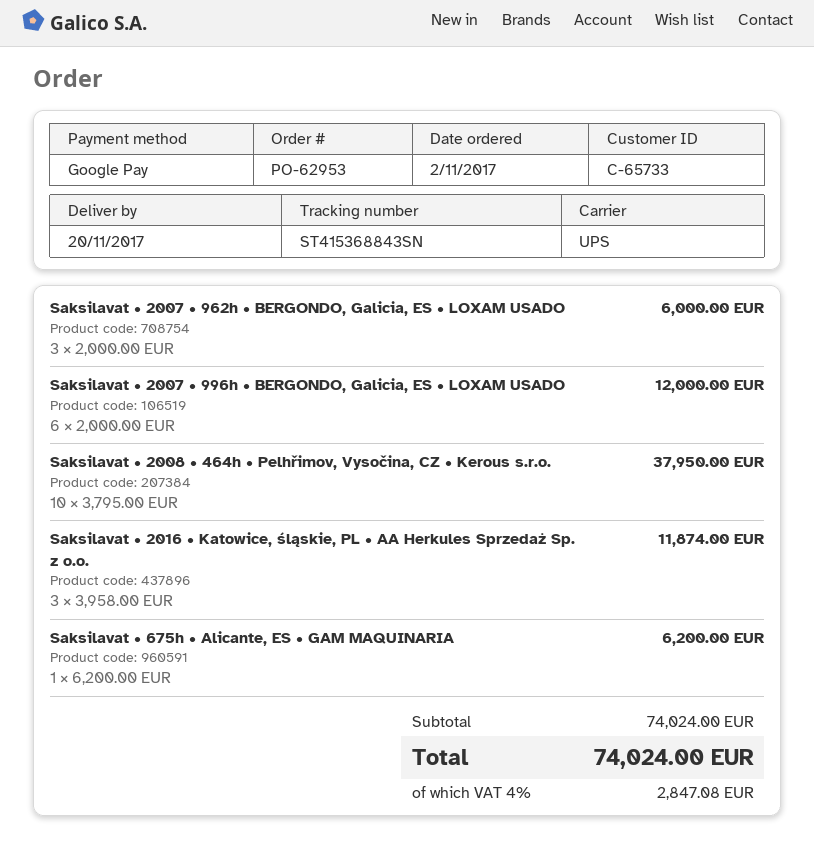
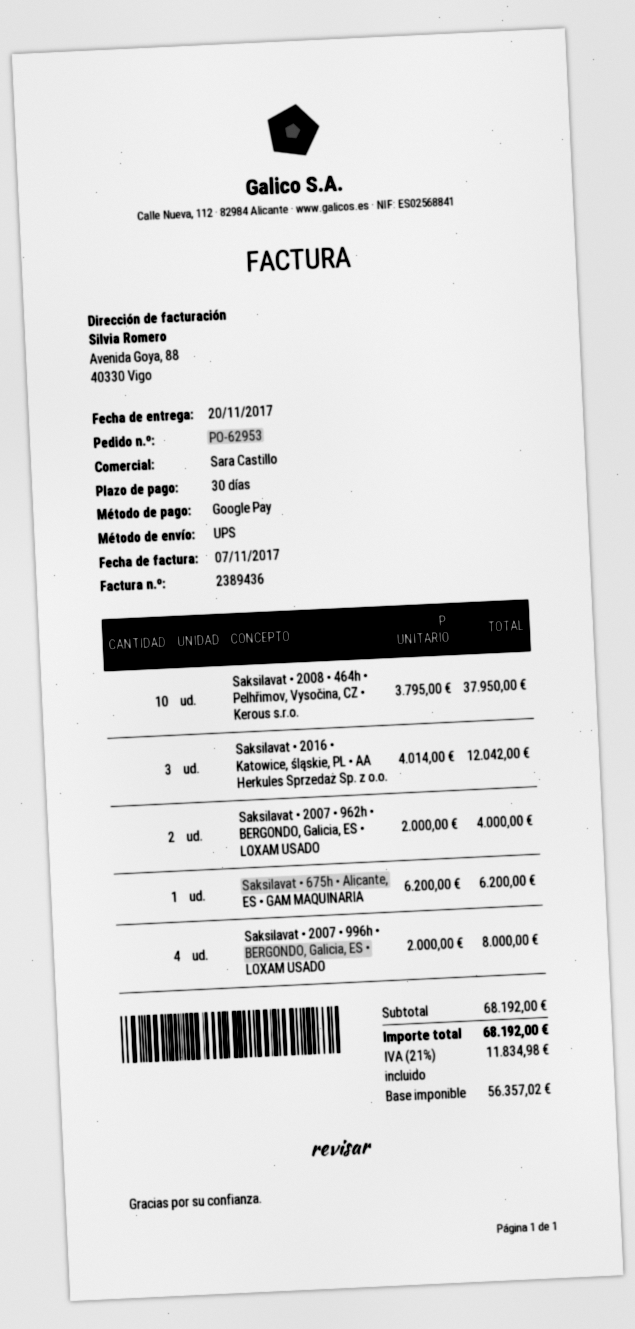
Saksilavat • 2007 • 962h • BERGONDO, Galicia, ES • LOXAM USADO: 3 x 2000.00 = 6000.00 -> 2 x 2000.00 = 4000.00
Saksilavat • 2007 • 996h • BERGONDO, Galicia, ES • LOXAM USADO: 6 x 2000.00 = 12000.00 -> 4 x 2000.00 = 8000.00
Saksilavat • 2016 • Katowice, śląskie, PL • AA Herkules Sprzedaż Sp. z o.o.: 3 x 3958.00 = 11874.00 -> 3 x 4014.00 = 12042.00
subtotal: 74024.00 -> 68192.00
tax: 4% = 2847.08 -> 21% = 11834.98
total: 74024.00 -> 68192.00

